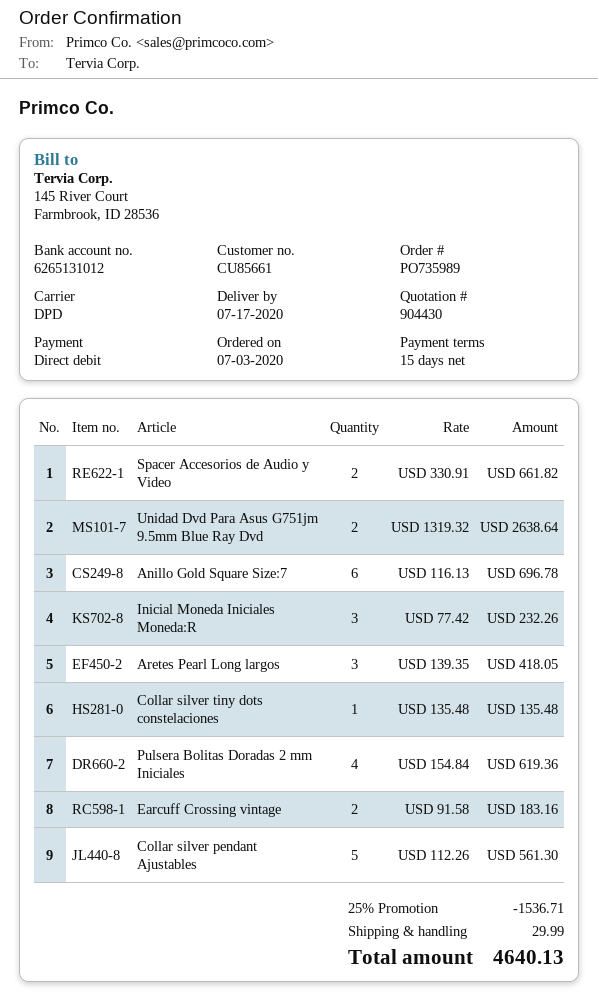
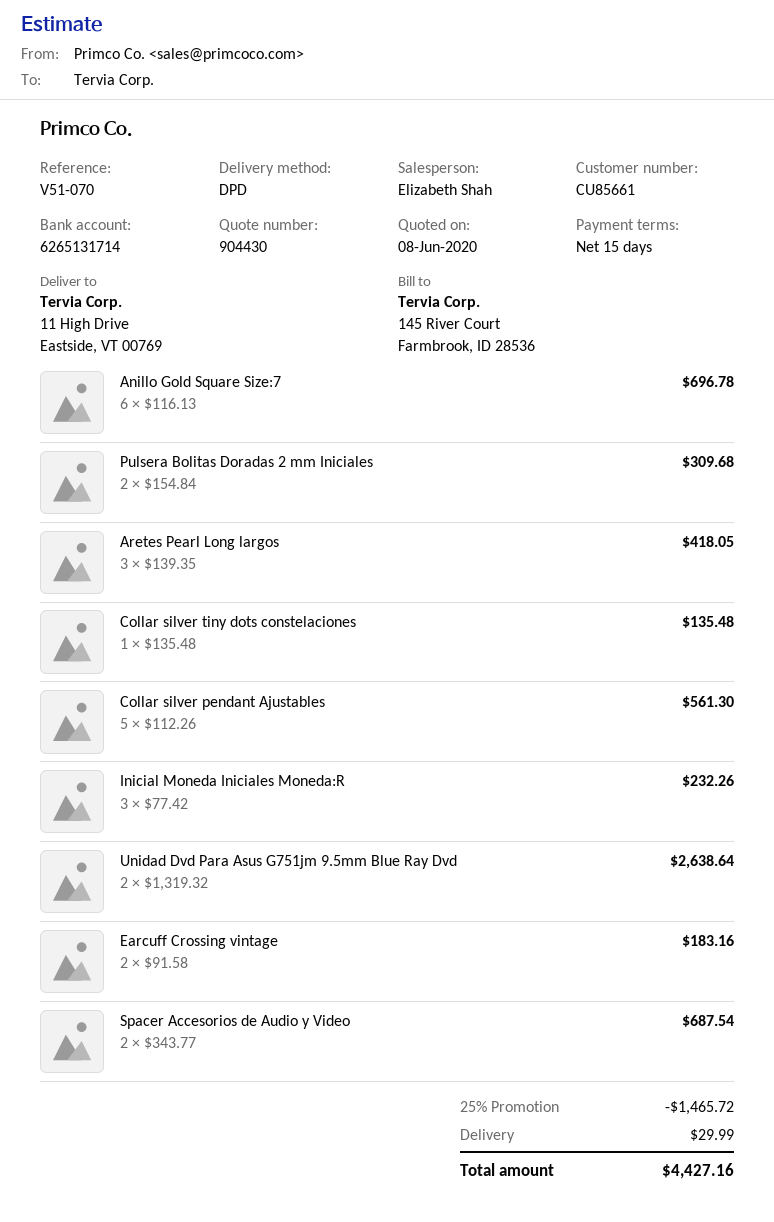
bank account: 6265131012 -> 6265131714
Spacer Accesorios de Audio y Video: 2 x 330.91 = 661.82 -> 2 x 343.77 = 687.54
Pulsera Bolitas Doradas 2 mm Iniciales: 4 x 154.84 = 619.36 -> 2 x 154.84 = 309.68
discount: 25% = 1536.71 -> 25% = 1465.72
total: 4640.13 -> 4427.16

